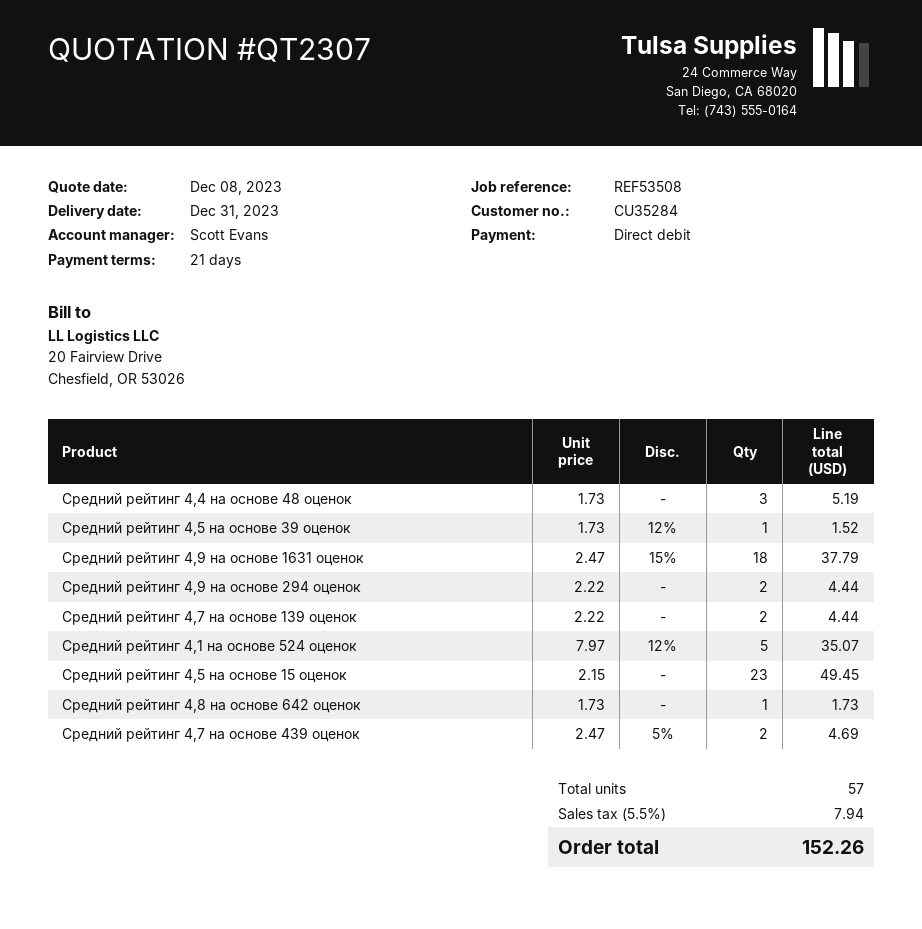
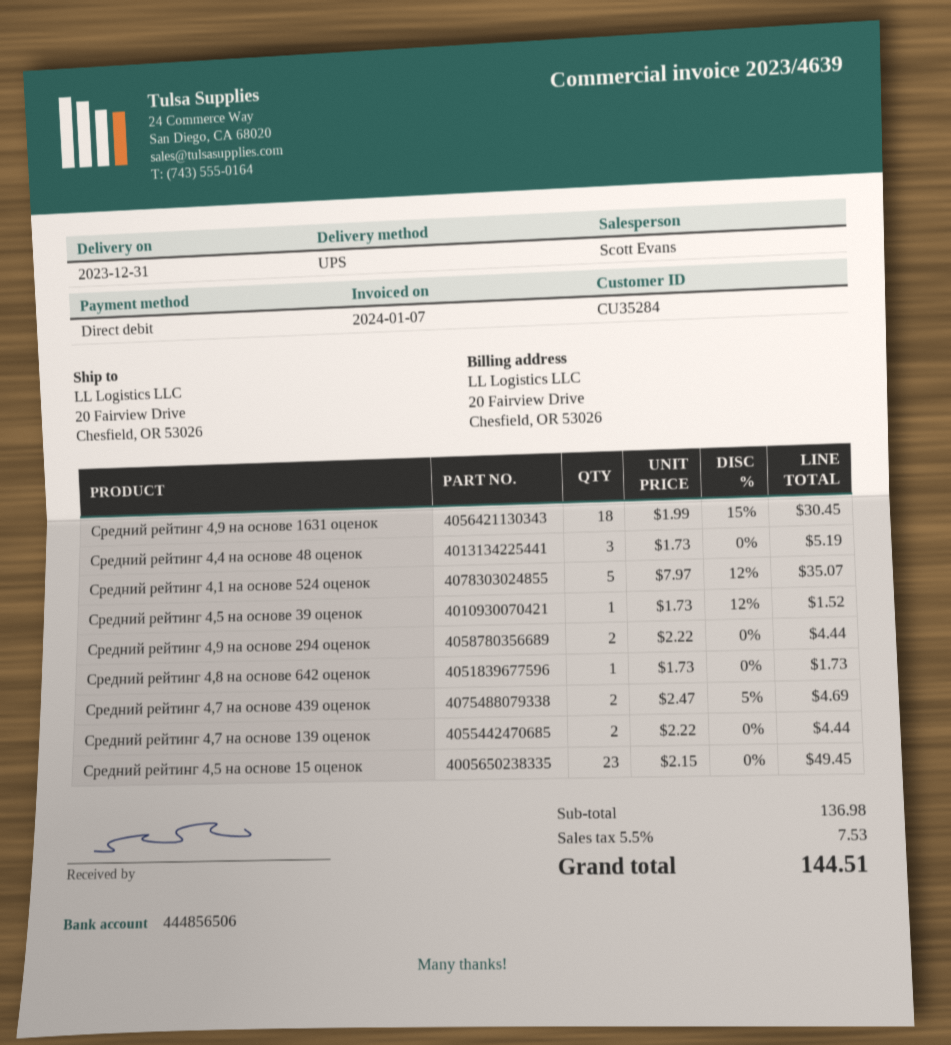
Средний рейтинг 4,9 на основе 1631 оценок: 18 x 2.47 - 15% = 37.79 -> 18 x 1.99 - 15% = 30.45
tax: 5.5% = 7.94 -> 5.5% = 7.53
total: 152.26 -> 144.51

